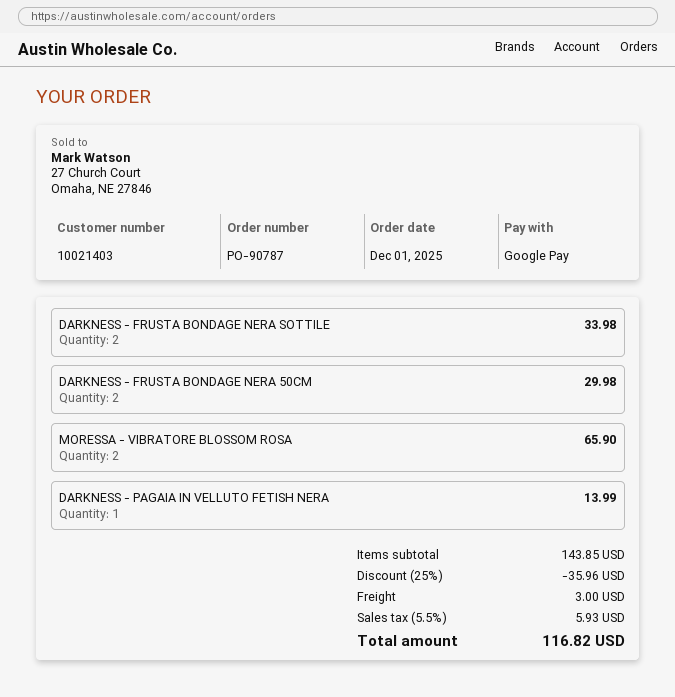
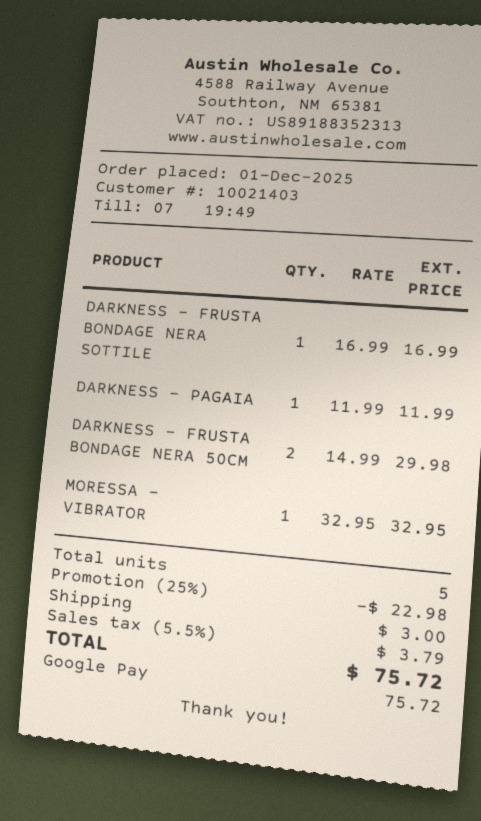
DARKNESS - FRUSTA BONDAGE NERA SOTTILE: 2 for 33.98 -> 1 for 16.99
MORESSA - VIBRATORE BLOSSOM ROSA: 2 for 65.90 -> 1 for 32.95
DARKNESS - PAGAIA IN VELLUTO FETISH NERA: 1 for 13.99 -> 1 for 11.99
discount: 25% = 35.96 -> 25% = 22.98
tax: 5.5% = 5.93 -> 5.5% = 3.79
total: 116.82 -> 75.72

